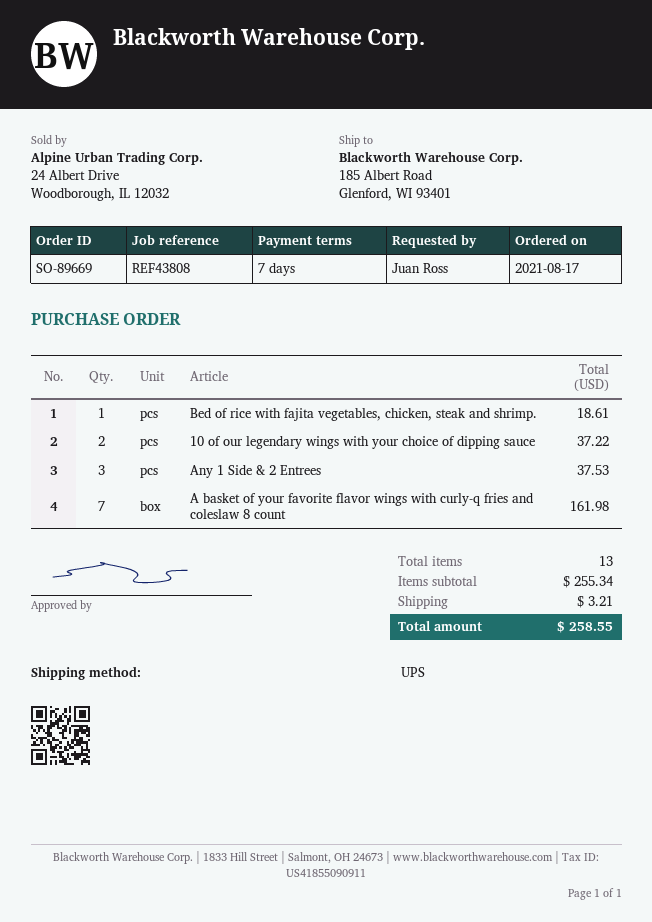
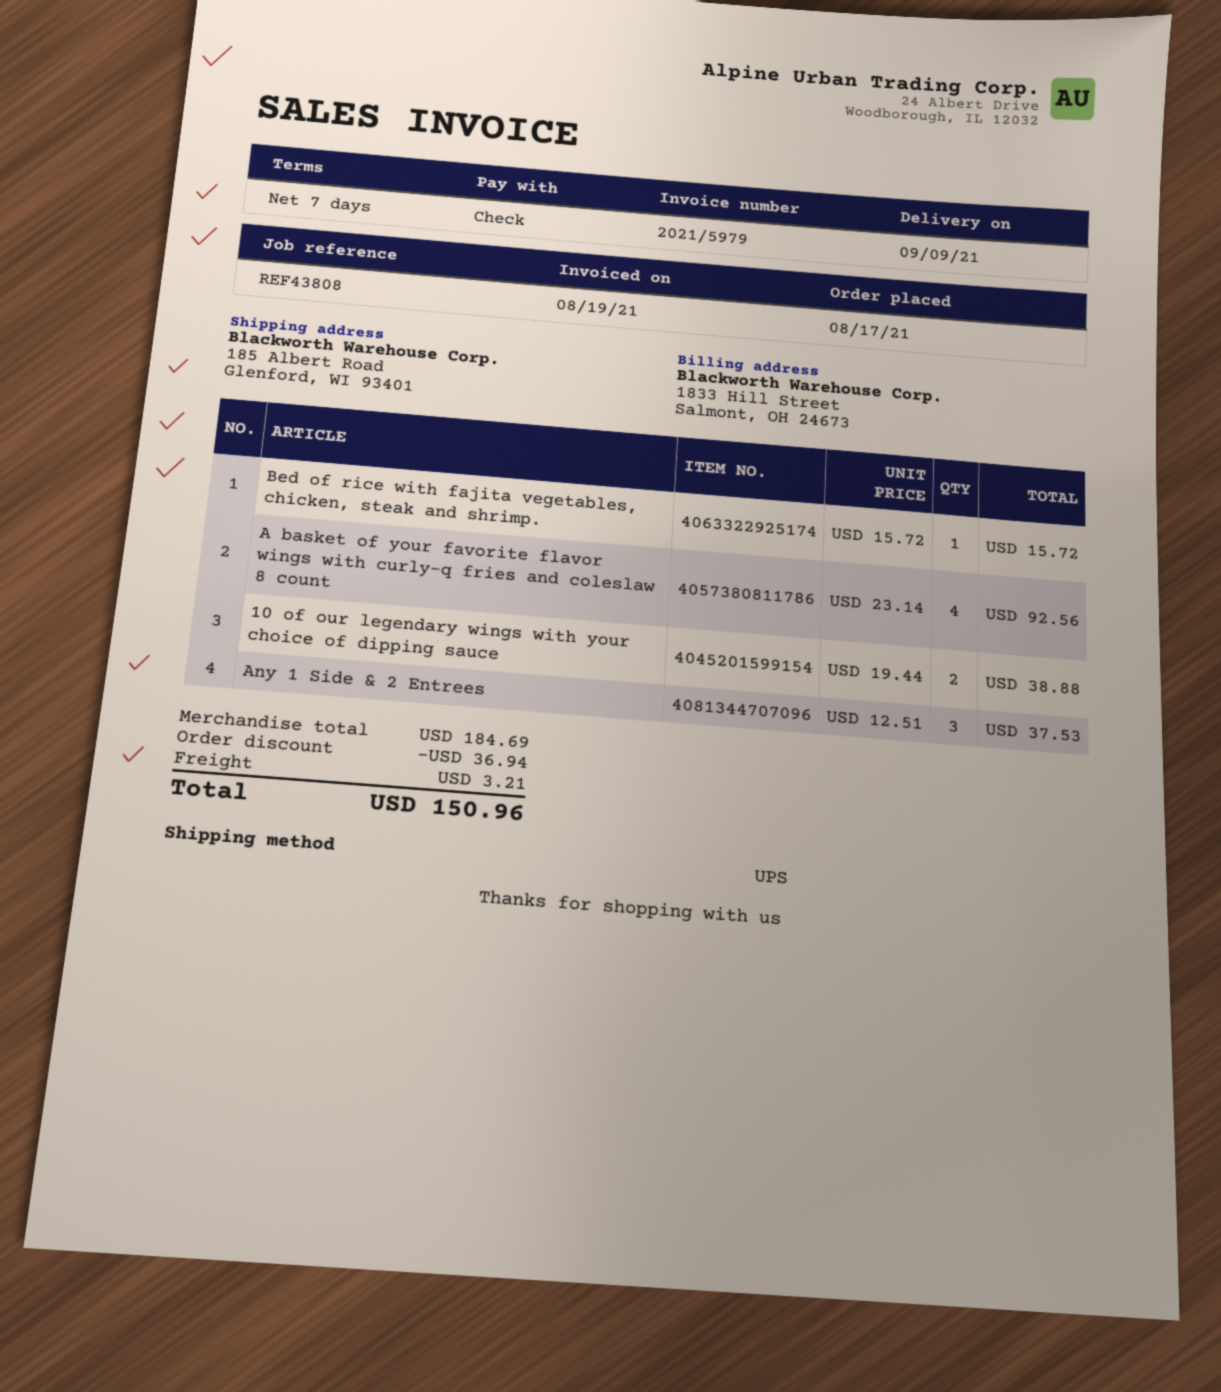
Bed of rice with fajita vegetables, chicken, steak and shrimp.: 1 for 18.61 -> 1 for 15.72
10 of our legendary wings with your choice of dipping sauce: 2 for 37.22 -> 2 for 38.88
A basket of your favorite flavor wings with curly-q fries and coleslaw 8 count: 7 for 161.98 -> 4 for 92.56
subtotal: 255.34 -> 184.69
discount: none -> 36.94
total: 258.55 -> 150.96

